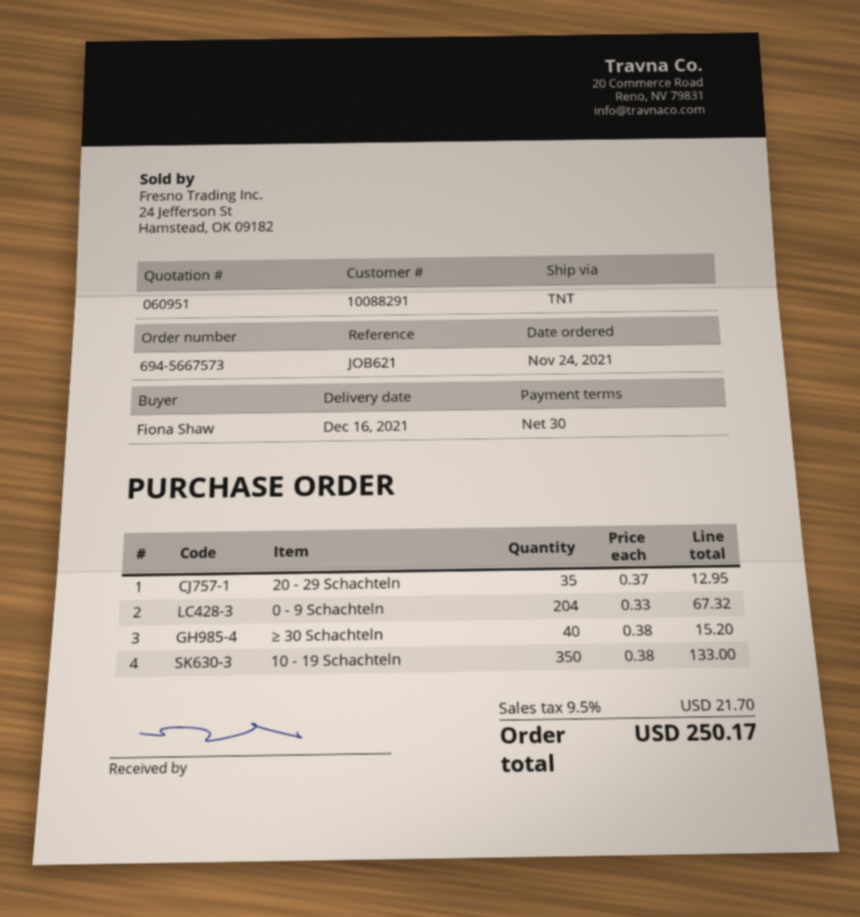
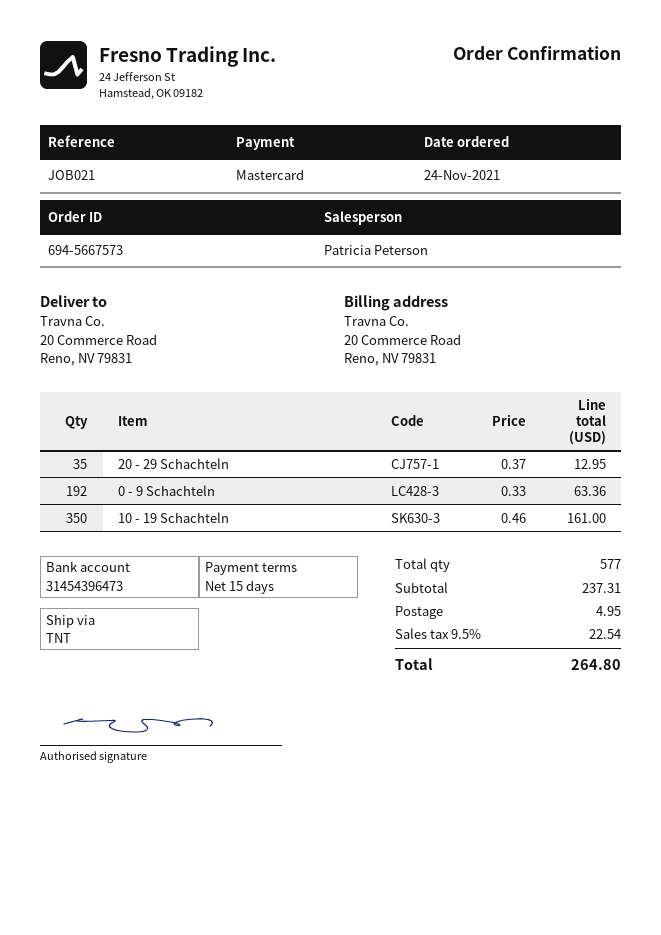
payment terms: 30 days -> 15 days
reference: JOB621 -> JOB021
0 - 9 Schachteln: 204 x 0.33 = 67.32 -> 192 x 0.33 = 63.36
≥ 30 Schachteln: 40 x 0.38 = 15.20 -> none
10 - 19 Schachteln: 350 x 0.38 = 133.00 -> 350 x 0.46 = 161.00
shipping: none -> 4.95
tax: 9.5% = 21.70 -> 9.5% = 22.54
total: 250.17 -> 264.80

